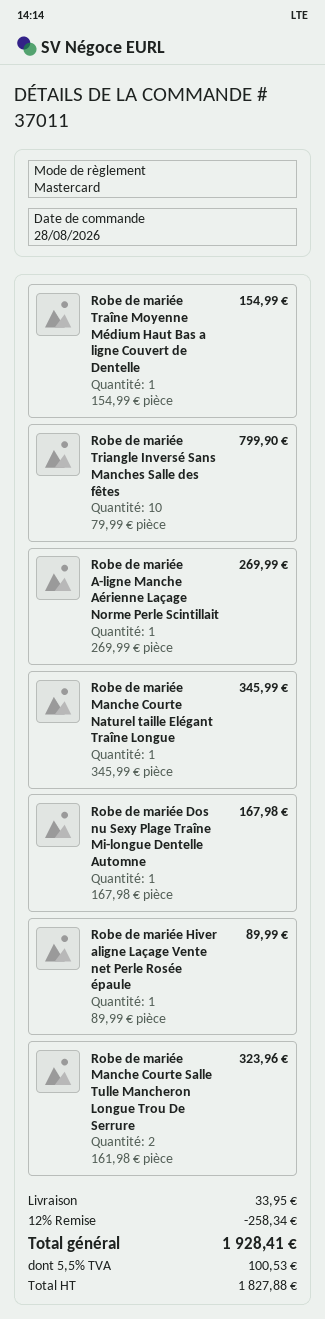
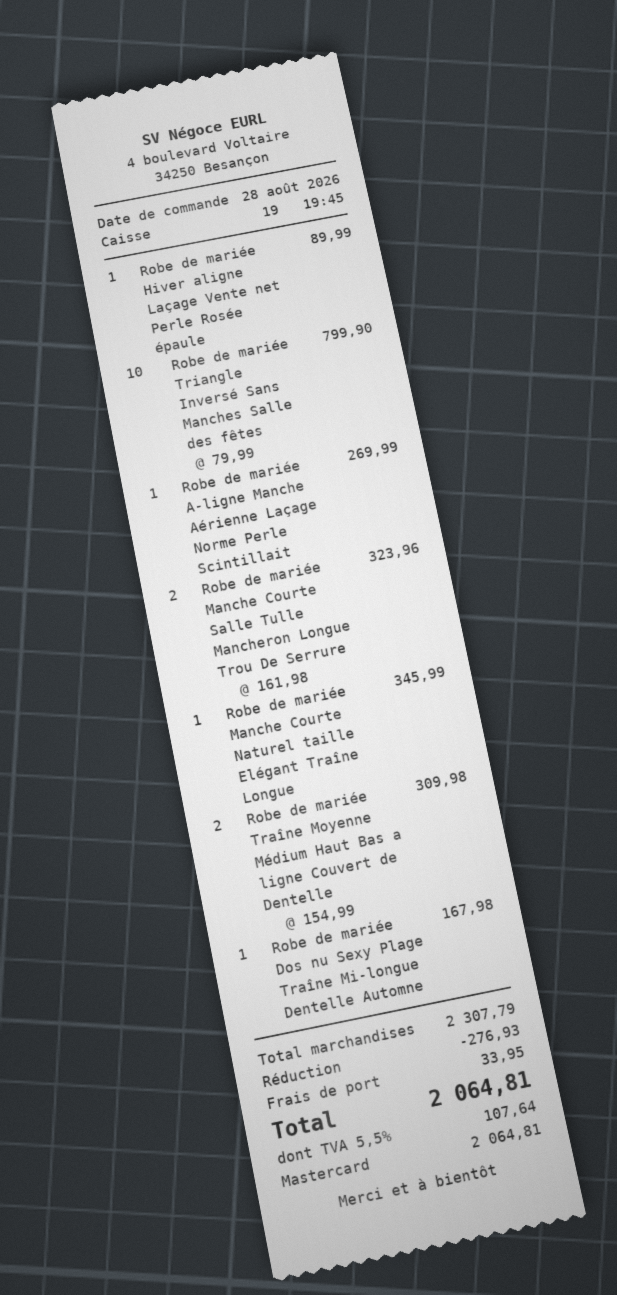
Robe de mariée Traîne Moyenne Médium Haut Bas a ligne Couvert de Dentelle: 1 x 154.99 = 154.99 -> 2 x 154.99 = 309.98
discount: 258.34 -> 276.93
tax: 5.5% = 100.53 -> 5.5% = 107.64
total: 1928.41 -> 2064.81

